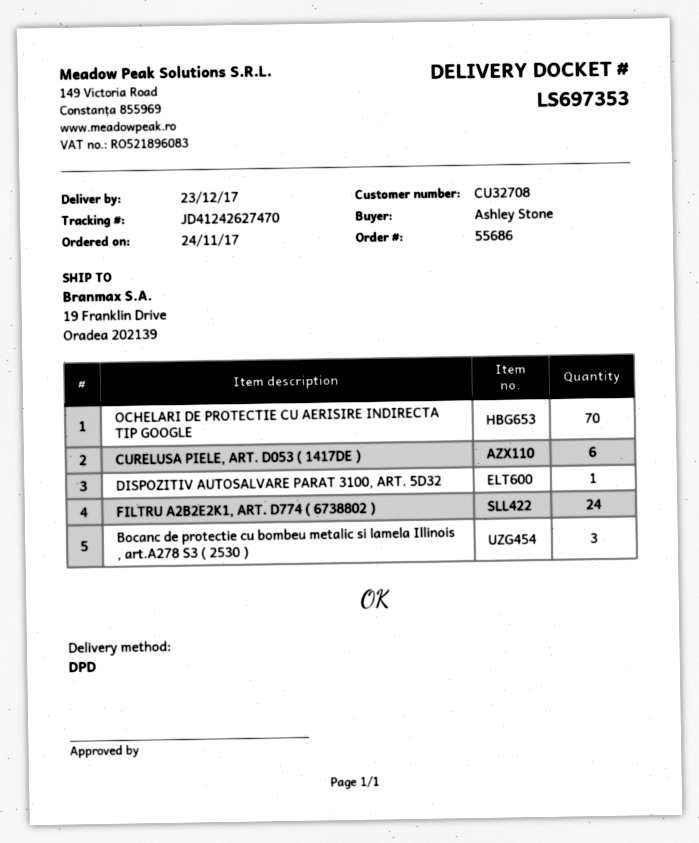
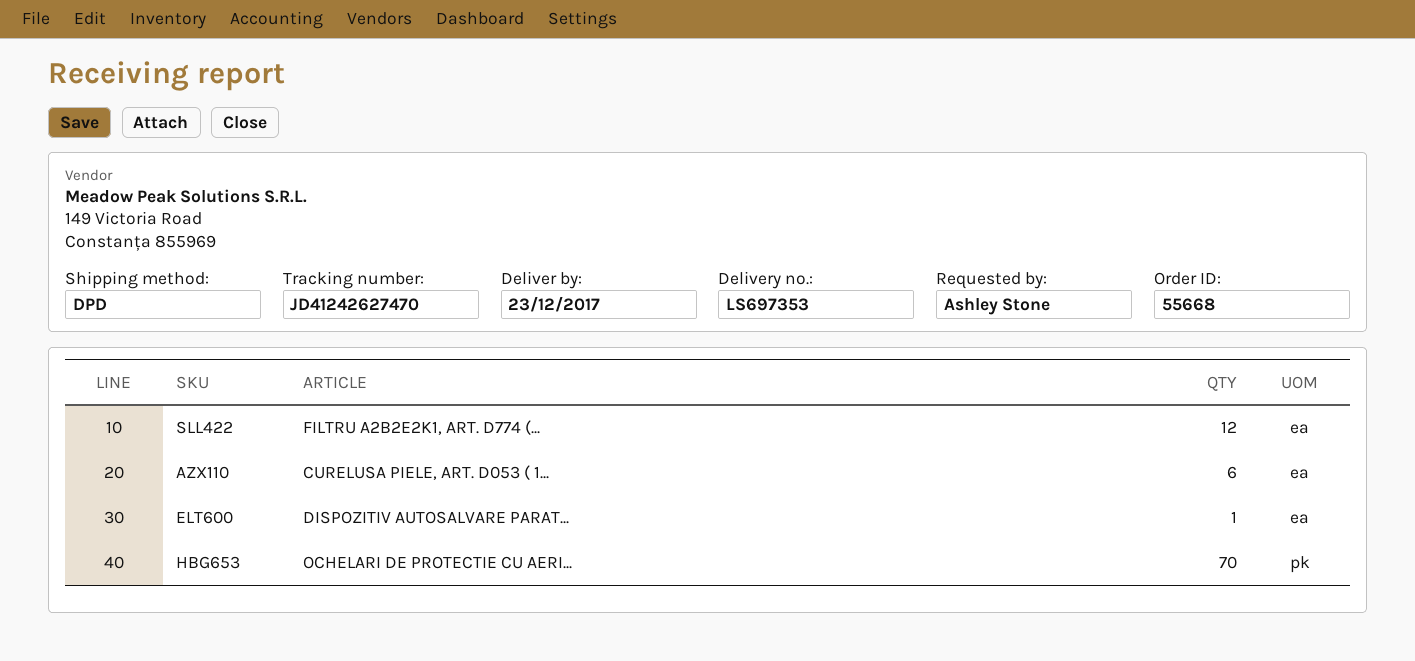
order number: 55686 -> 55668
FILTRU A2B2E2K1, ART. D774 ( 6738802 ): 24 -> 12
Bocanc de protectie cu bombeu metalic si lamela Illinois , art.A278 S3 ( 2530 ): 3 -> none

